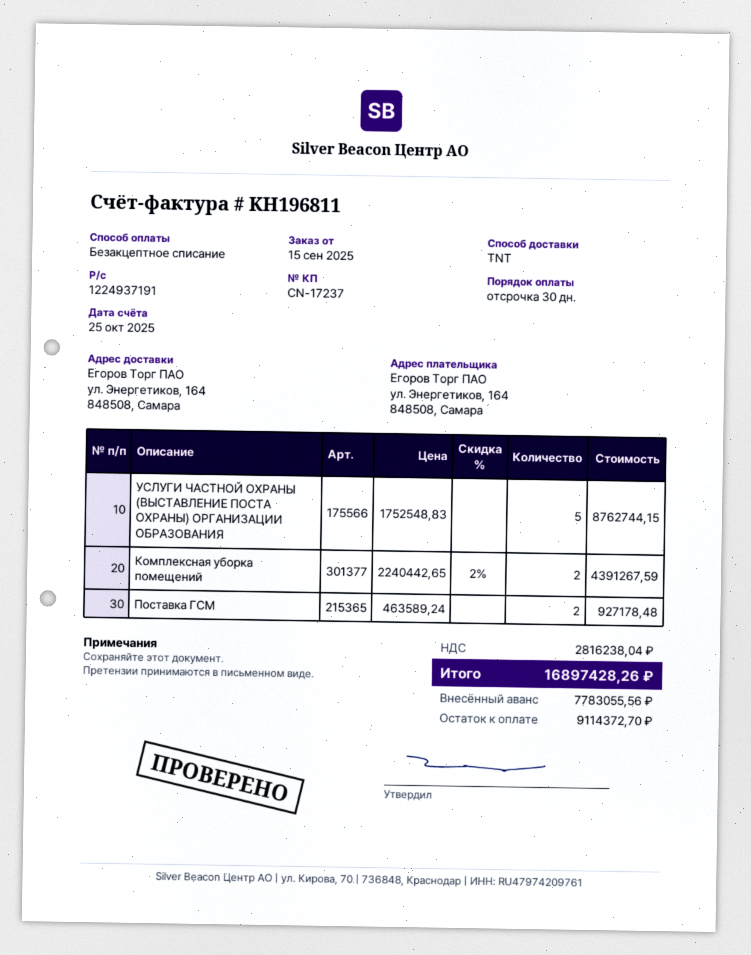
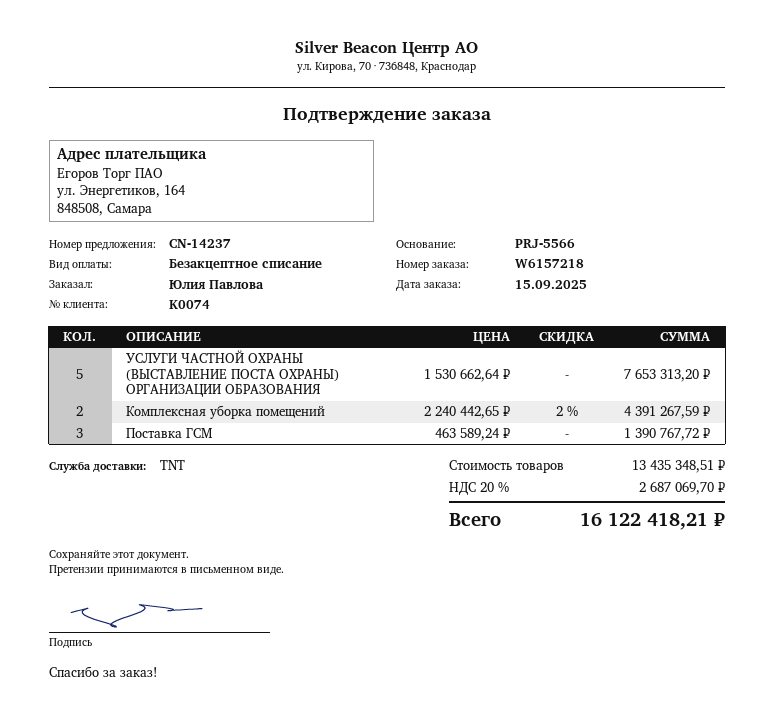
quote number: CN-17237 -> CN-14237
УСЛУГИ ЧАСТНОЙ ОХРАНЫ (ВЫСТАВЛЕНИЕ ПОСТА ОХРАНЫ) ОРГАНИЗАЦИИ ОБРАЗОВАНИЯ: 5 x 1752548.83 = 8762744.15 -> 5 x 1530662.64 = 7653313.20
Поставка ГСМ: 2 x 463589.24 = 927178.48 -> 3 x 463589.24 = 1390767.72
tax: 2816238.04 -> 2687069.70
total: 16897428.26 -> 16122418.21

